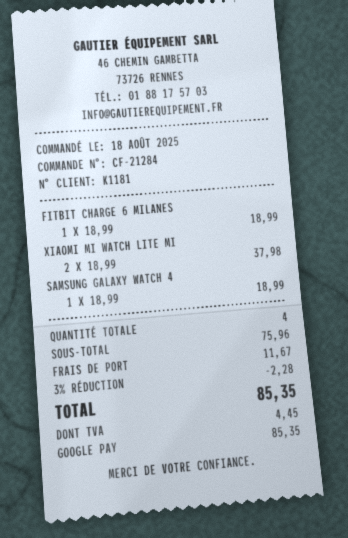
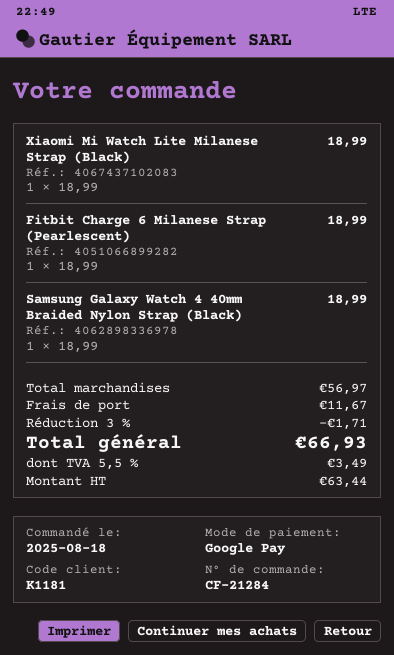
XIAOMI MI WATCH LITE MI: 2 x 18.99 = 37.98 -> 1 x 18.99 = 18.99
subtotal: 75.96 -> 56.97
discount: 3% = 2.28 -> 3% = 1.71
tax: 4.45 -> 3.49
total: 85.35 -> 66.93

